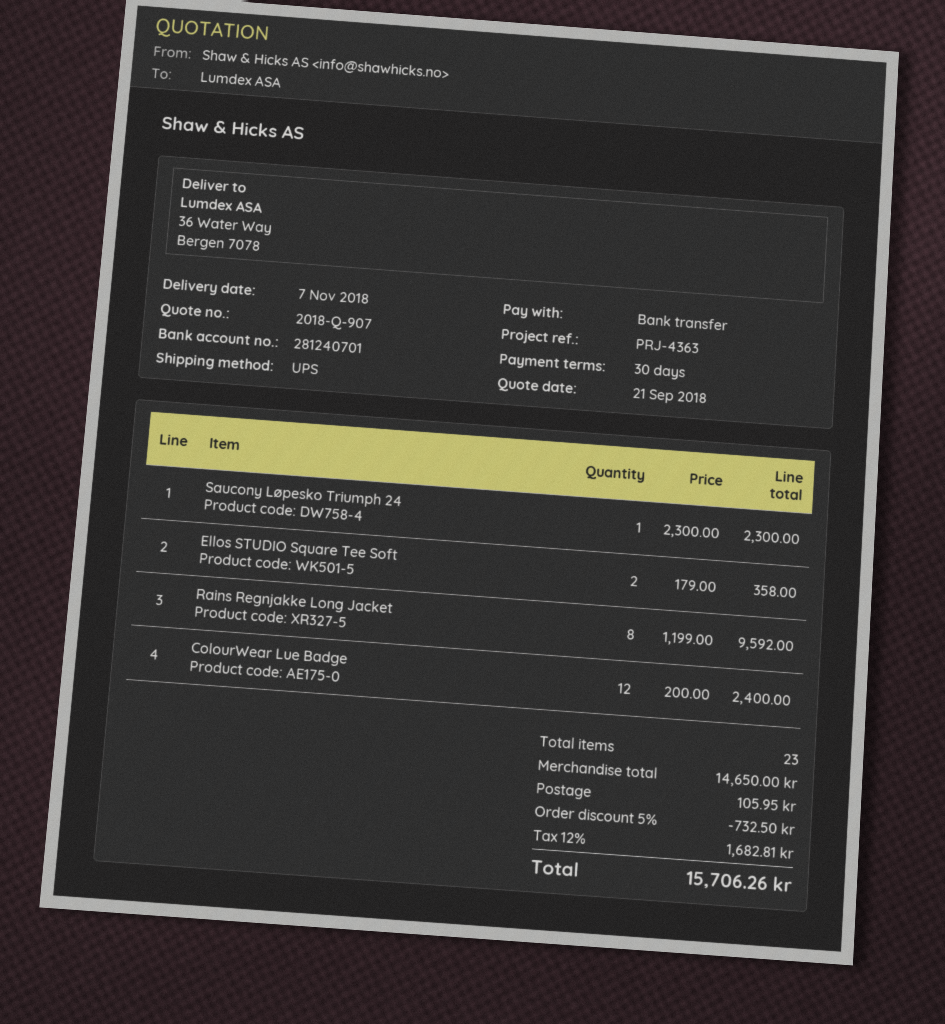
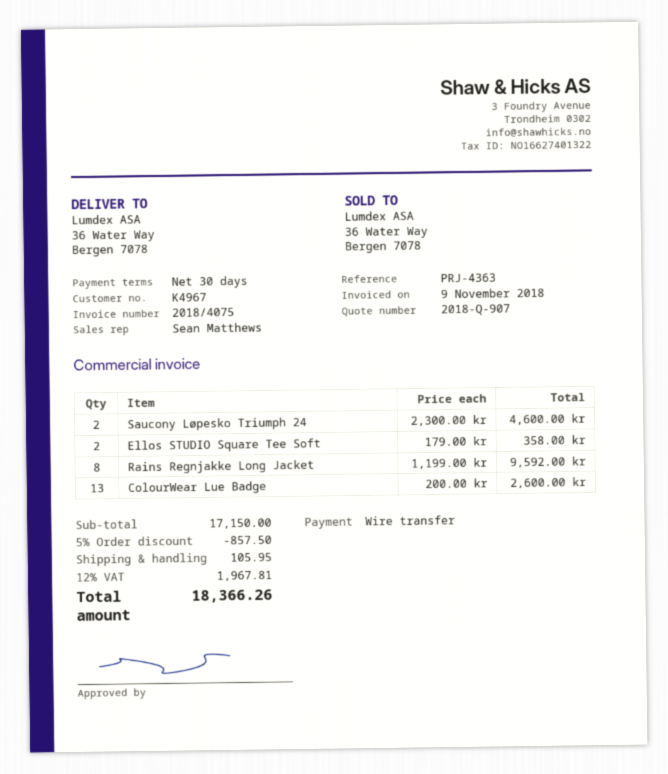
Saucony Løpesko Triumph 24: 1 x 2300.00 = 2300.00 -> 2 x 2300.00 = 4600.00
ColourWear Lue Badge: 12 x 200.00 = 2400.00 -> 13 x 200.00 = 2600.00
subtotal: 14650.00 -> 17150.00
discount: 5% = 732.50 -> 5% = 857.50
tax: 12% = 1682.81 -> 12% = 1967.81
total: 15706.26 -> 18366.26

